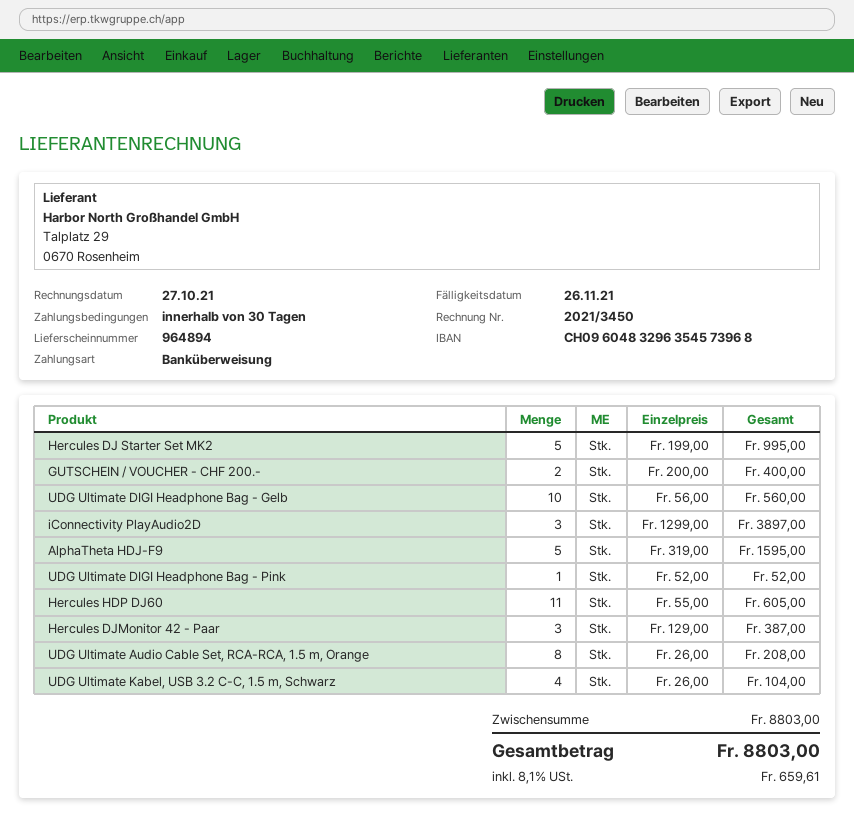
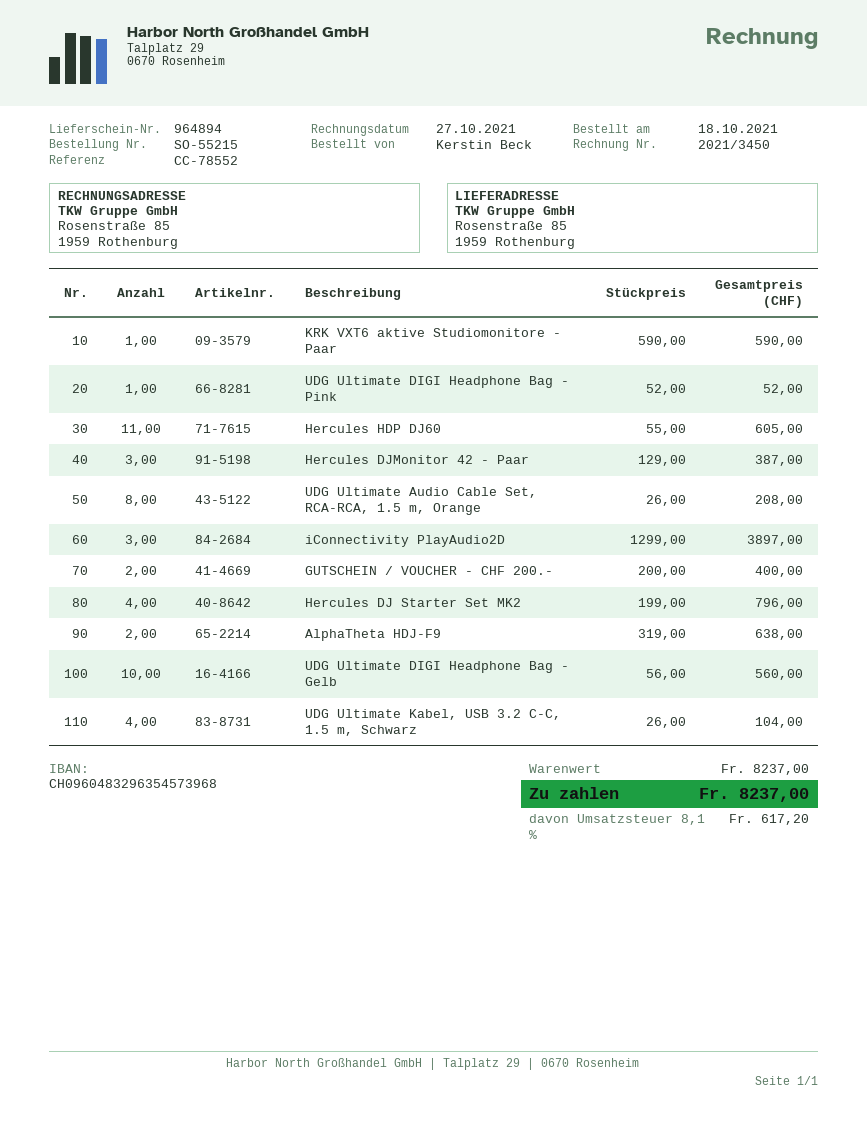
Hercules DJ Starter Set MK2: 5 x 199.00 = 995.00 -> 4 x 199.00 = 796.00
AlphaTheta HDJ-F9: 5 x 319.00 = 1595.00 -> 2 x 319.00 = 638.00
KRK VXT6 aktive Studiomonitore - Paar: none -> 1 x 590.00 = 590.00
subtotal: 8803.00 -> 8237.00
tax: 8.1% = 659.61 -> 8.1% = 617.20
total: 8803.00 -> 8237.00

